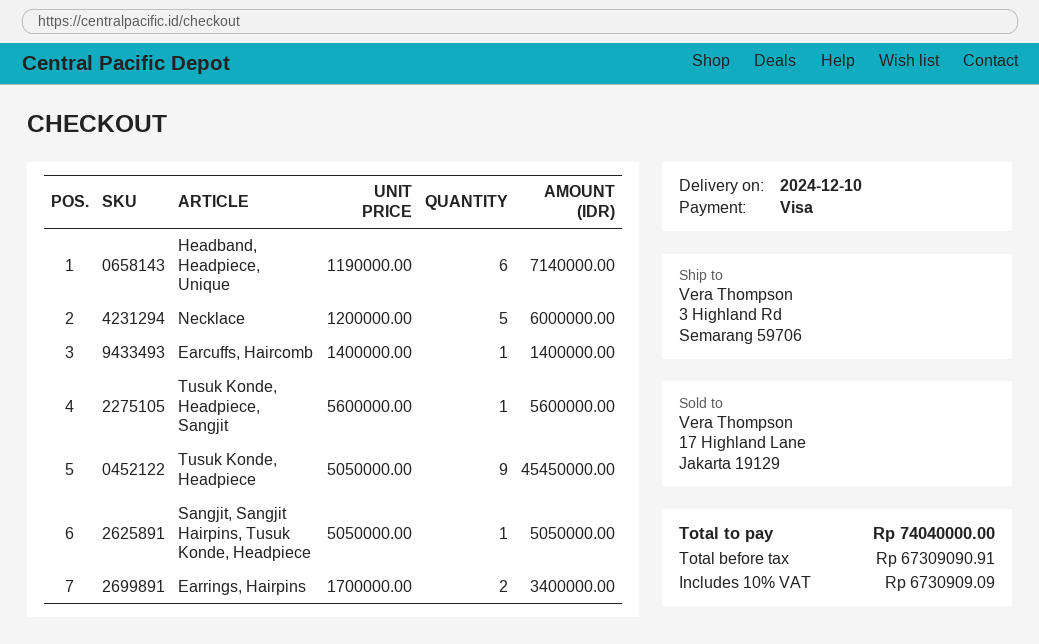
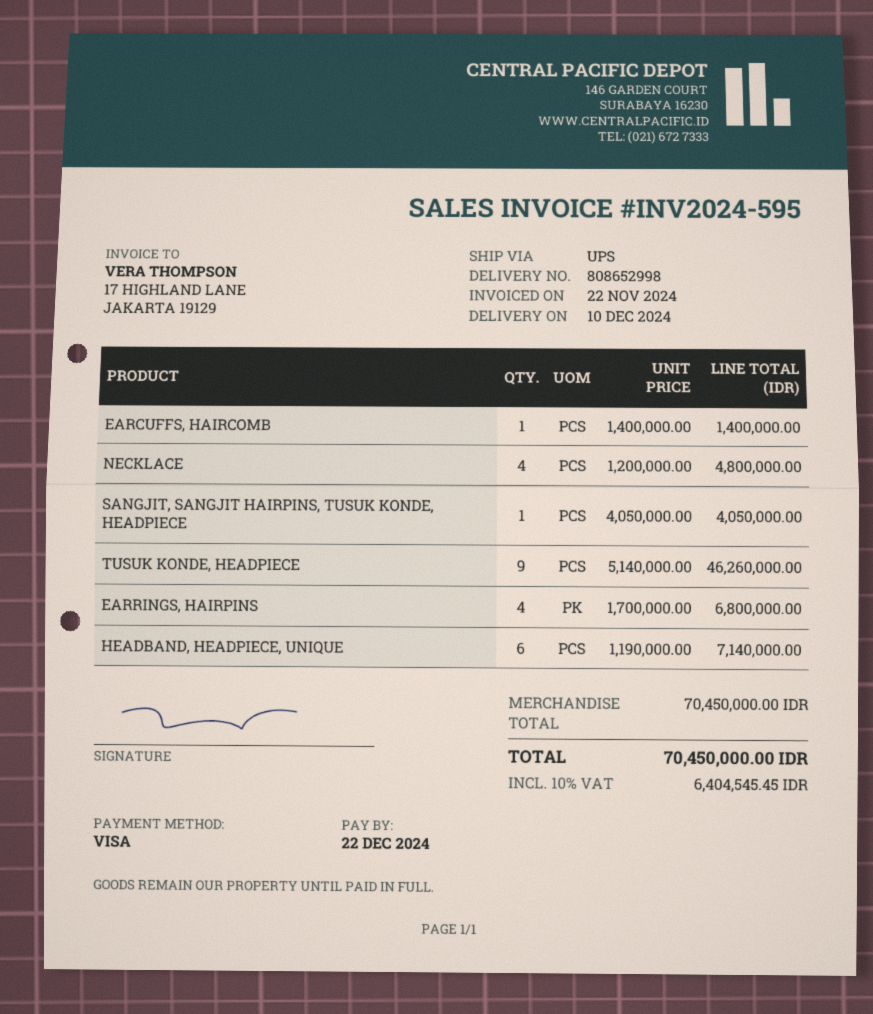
Necklace: 5 x 1200000.00 = 6000000.00 -> 4 x 1200000.00 = 4800000.00
Tusuk Konde, Headpiece, Sangjit: 1 x 5600000.00 = 5600000.00 -> none
Tusuk Konde, Headpiece: 9 x 5050000.00 = 45450000.00 -> 9 x 5140000.00 = 46260000.00
Sangjit, Sangjit Hairpins, Tusuk Konde, Headpiece: 1 x 5050000.00 = 5050000.00 -> 1 x 4050000.00 = 4050000.00
Earrings, Hairpins: 2 x 1700000.00 = 3400000.00 -> 4 x 1700000.00 = 6800000.00
tax: 10% = 6730909.09 -> 10% = 6404545.45
total: 74040000.00 -> 70450000.00

